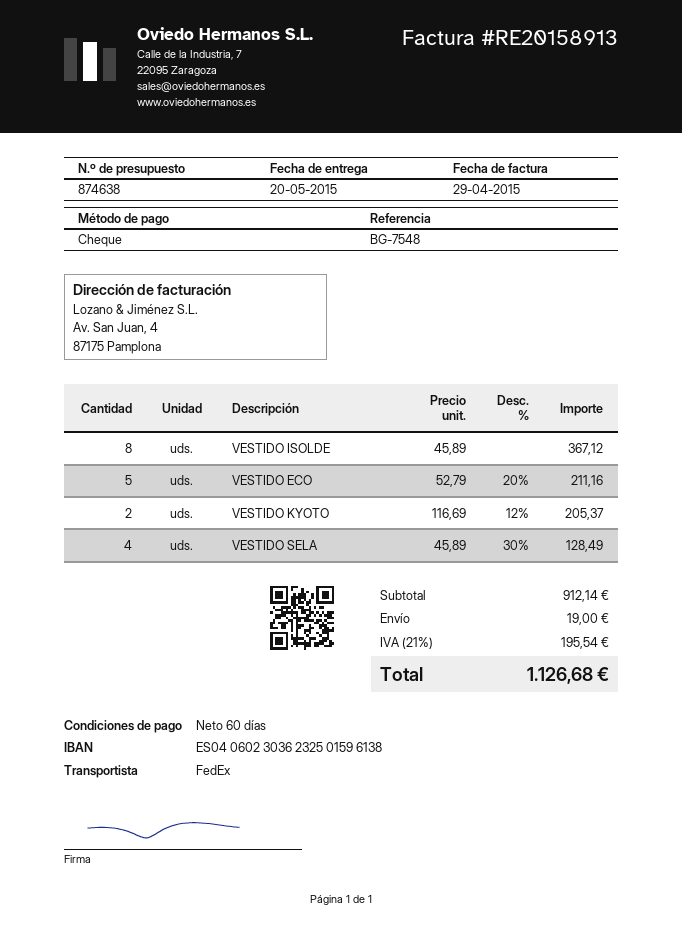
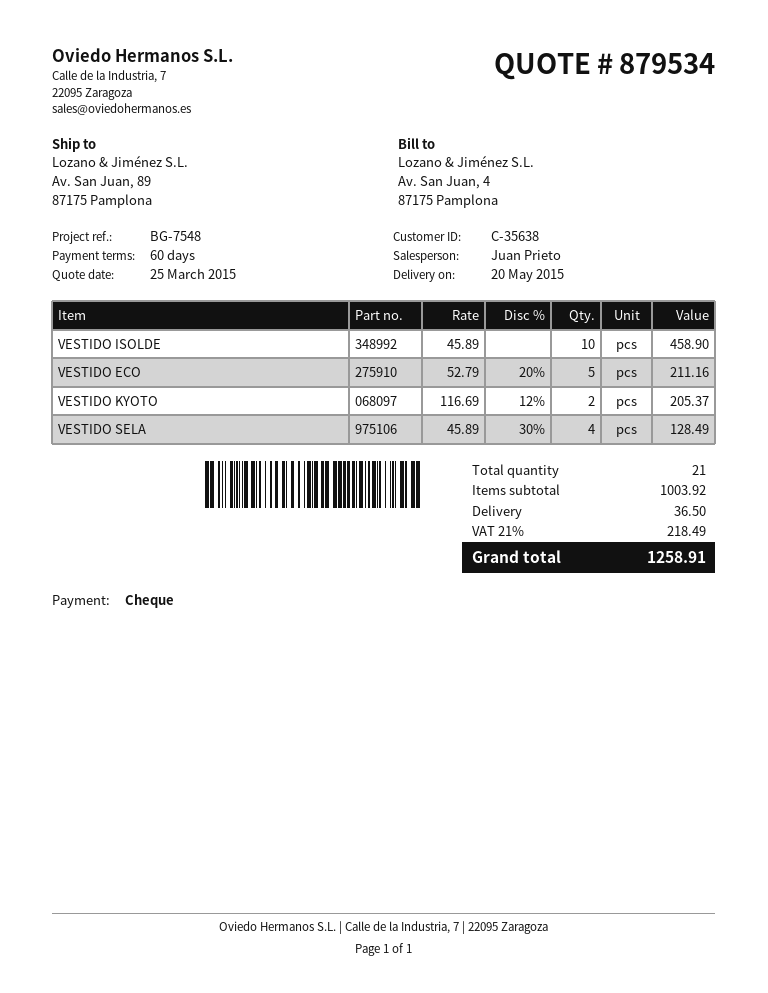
quote number: 874638 -> 879534
VESTIDO ISOLDE: 8 x 45.89 = 367.12 -> 10 x 45.89 = 458.90
subtotal: 912.14 -> 1003.92
shipping: 19.00 -> 36.50
tax: 21% = 195.54 -> 21% = 218.49
total: 1126.68 -> 1258.91

